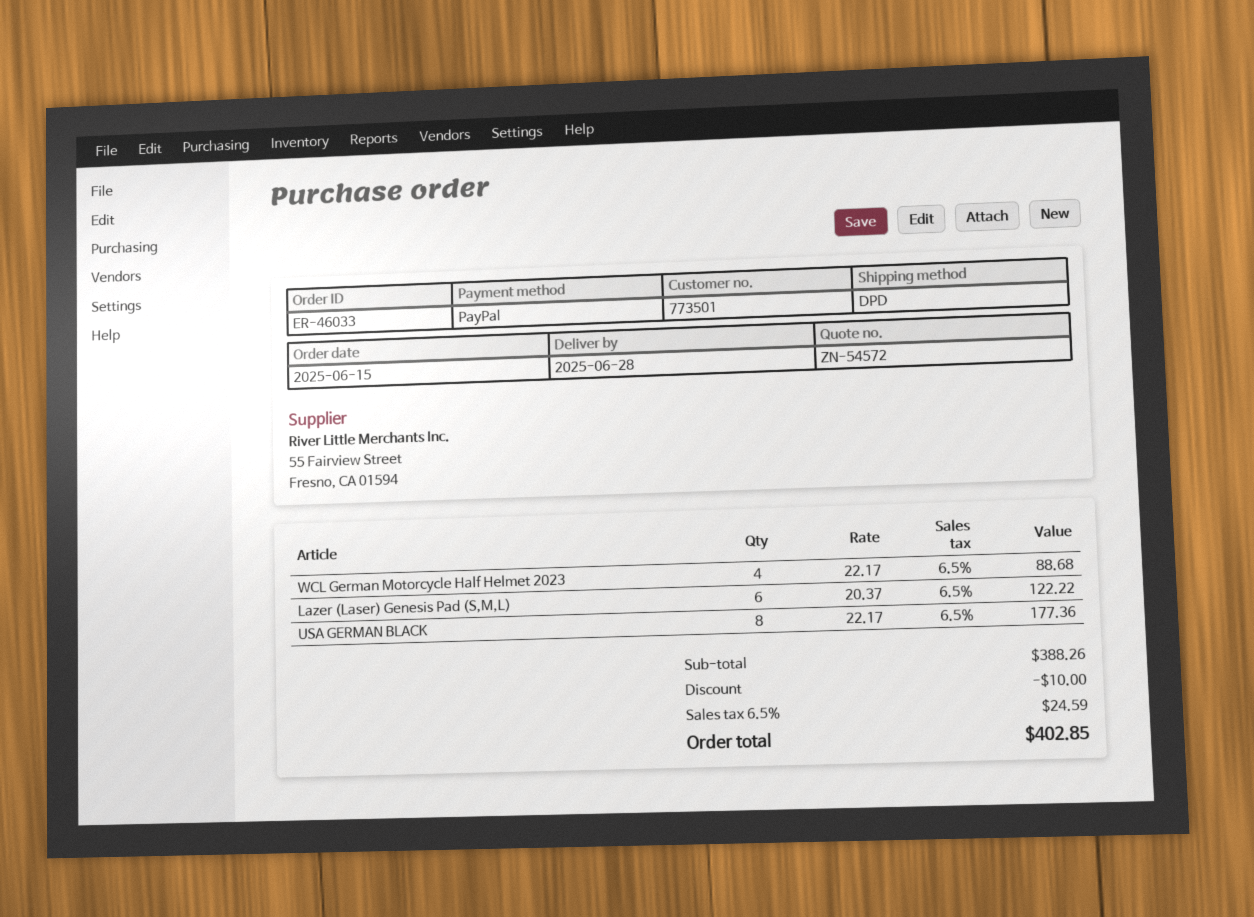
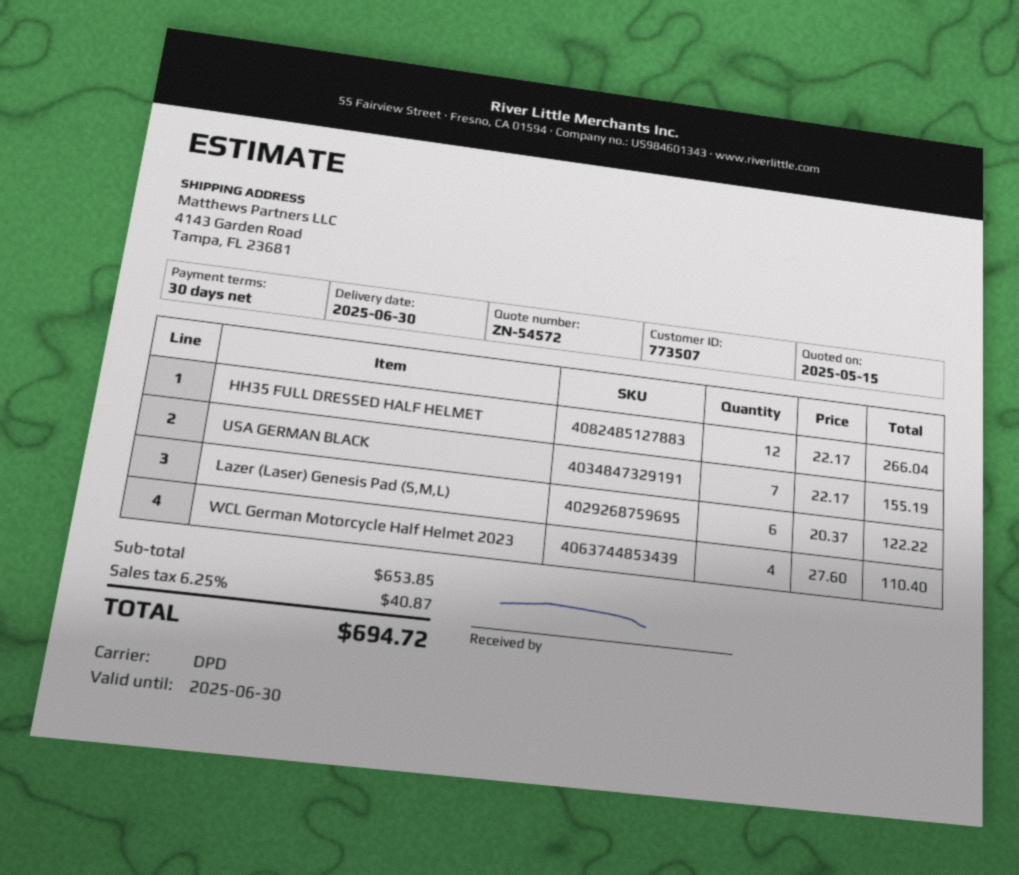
delivery date: 2025-06-28 -> 2025-06-30
customer number: 773501 -> 773507
WCL German Motorcycle Half Helmet 2023: 4 x 22.17 = 88.68 -> 4 x 27.60 = 110.40
USA GERMAN BLACK: 8 x 22.17 = 177.36 -> 7 x 22.17 = 155.19
HH35 FULL DRESSED HALF HELMET: none -> 12 x 22.17 = 266.04
subtotal: 388.26 -> 653.85
discount: 10.00 -> none
tax: 6.5% = 24.59 -> 6.25% = 40.87
total: 402.85 -> 694.72

